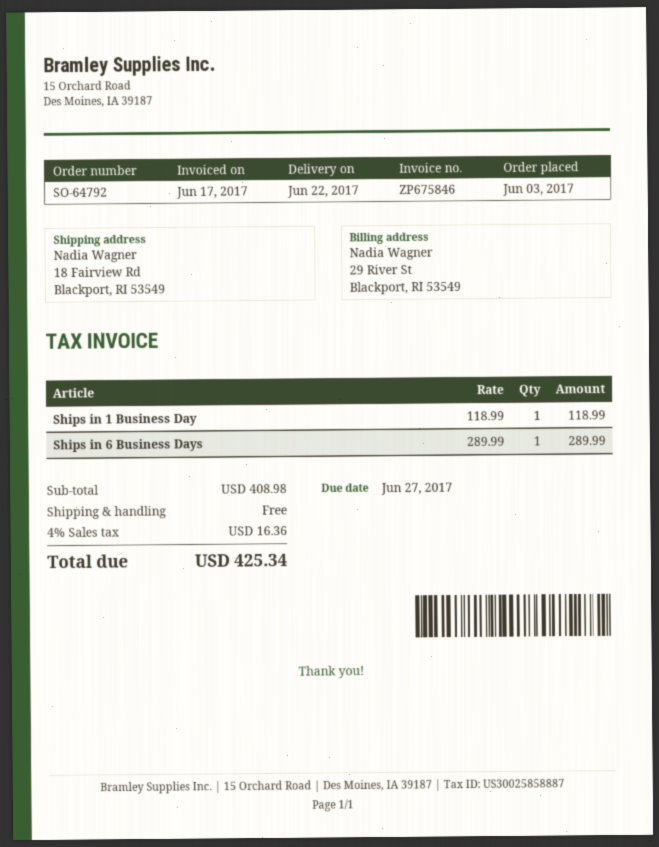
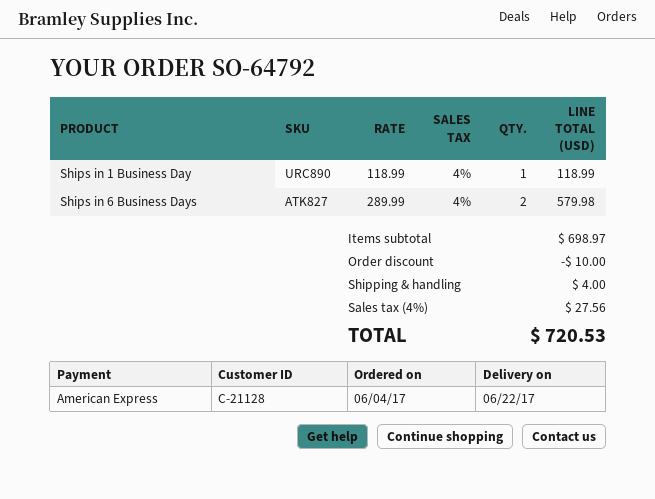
order date: 2017-06-03 -> 2017-06-04
Ships in 6 Business Days: 1 x 289.99 = 289.99 -> 2 x 289.99 = 579.98
subtotal: 408.98 -> 698.97
discount: none -> 10.00
shipping: 0.00 -> 4.00
tax: 4% = 16.36 -> 4% = 27.56
total: 425.34 -> 720.53

